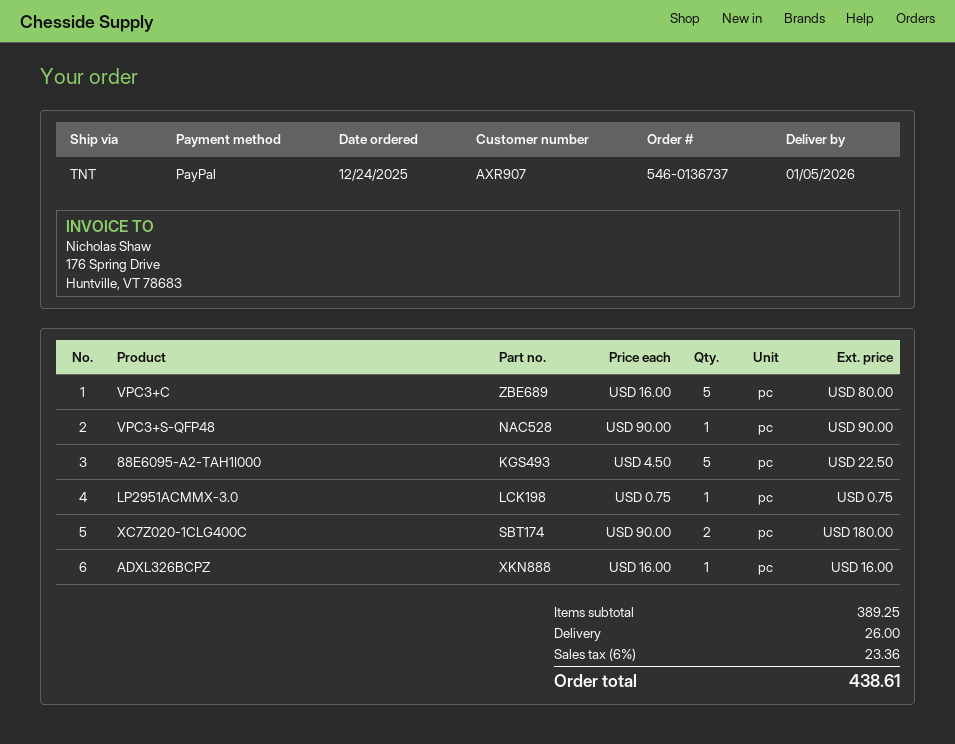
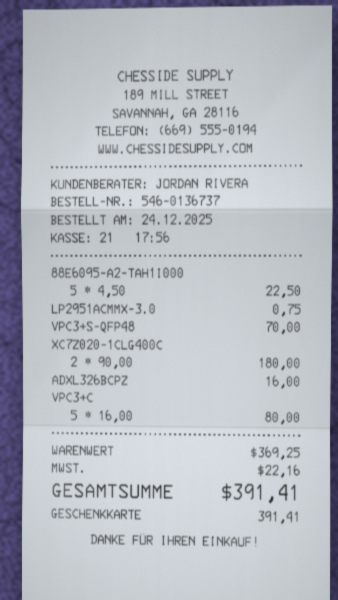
payment method: PayPal -> gift card
VPC3+S-QFP48: 1 x 90.00 = 90.00 -> 1 x 70.00 = 70.00
subtotal: 389.25 -> 369.25
shipping: 26.00 -> none
tax: 23.36 -> 22.16
total: 438.61 -> 391.41

